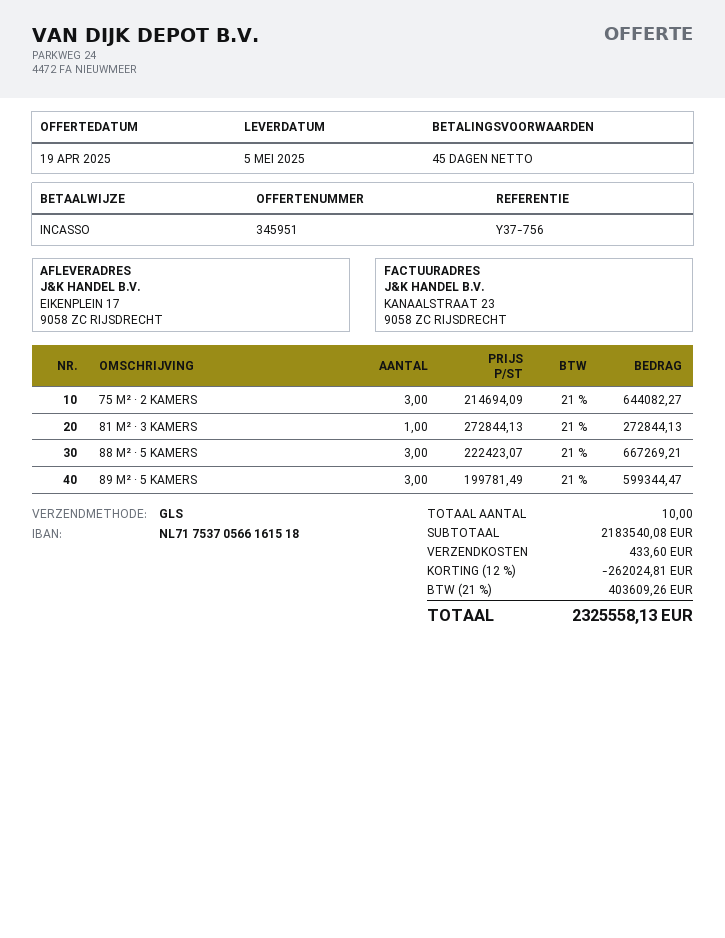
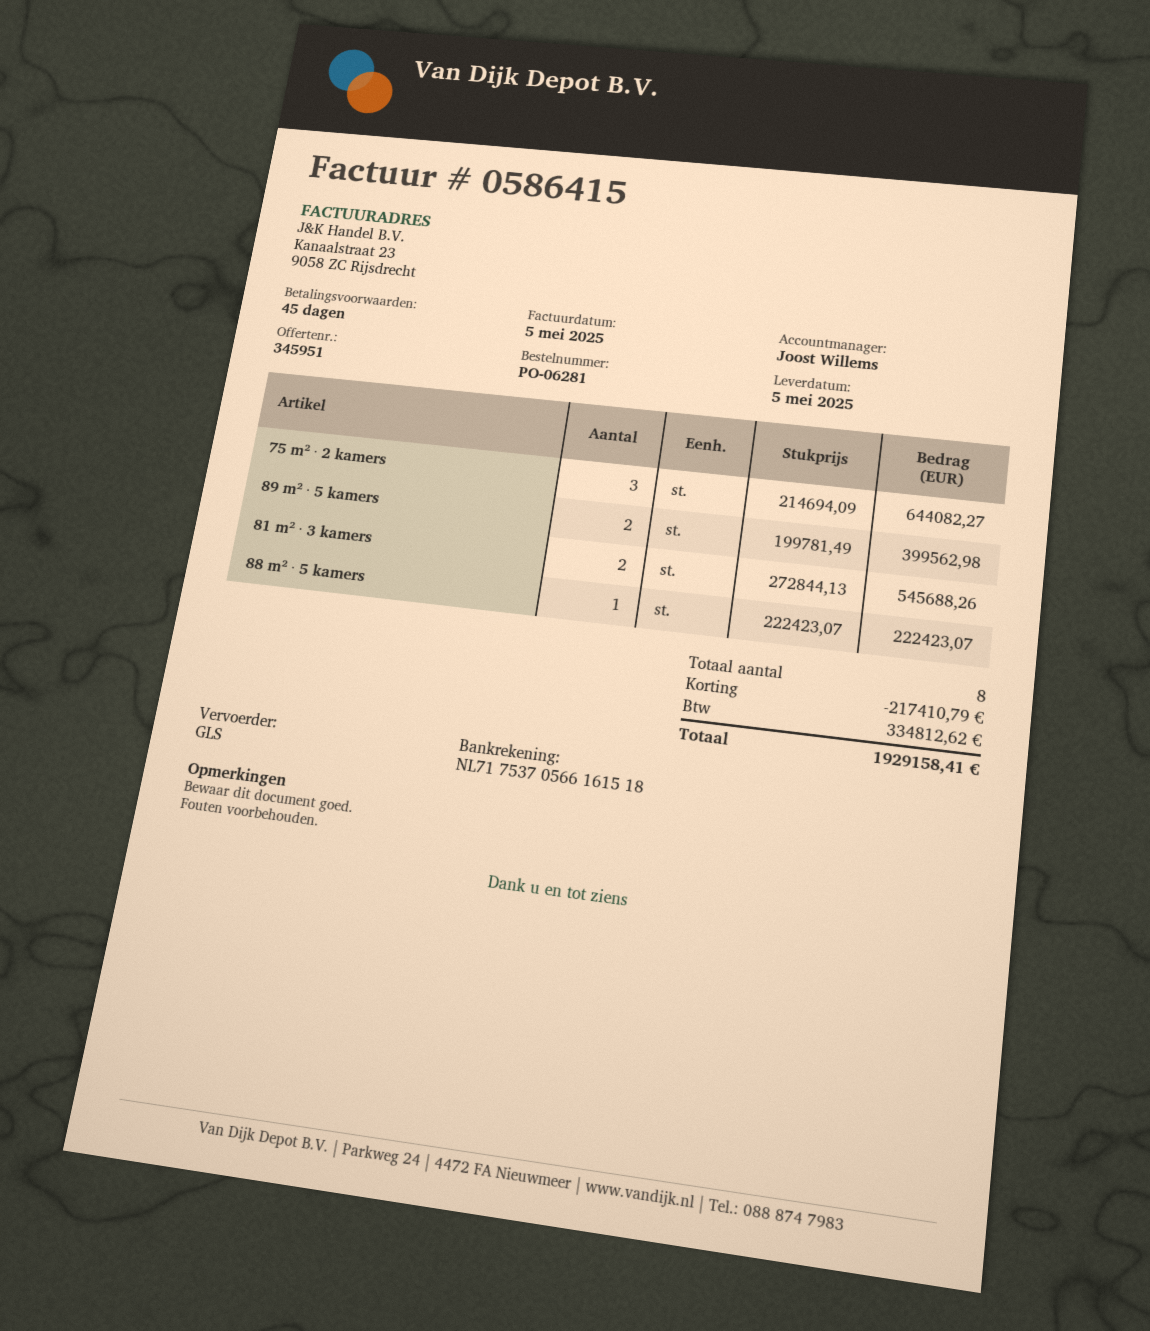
81 M² · 3 KAMERS: 1 x 272844.13 = 272844.13 -> 2 x 272844.13 = 545688.26
88 M² · 5 KAMERS: 3 x 222423.07 = 667269.21 -> 1 x 222423.07 = 222423.07
89 M² · 5 KAMERS: 3 x 199781.49 = 599344.47 -> 2 x 199781.49 = 399562.98
total quantity: 10 -> 8
discount: 262024.81 -> 217410.79
shipping: 433.60 -> none
tax: 403609.26 -> 334812.62
total: 2325558.13 -> 1929158.41

